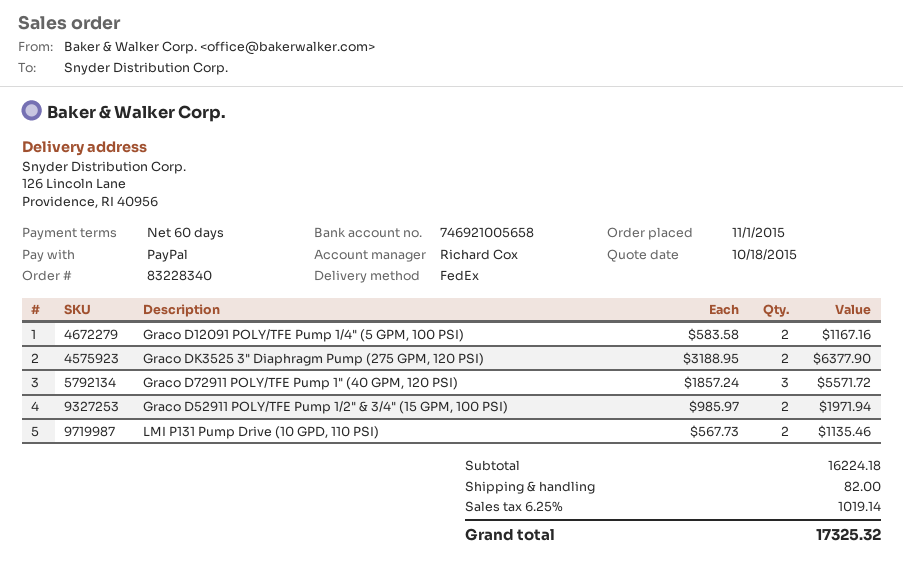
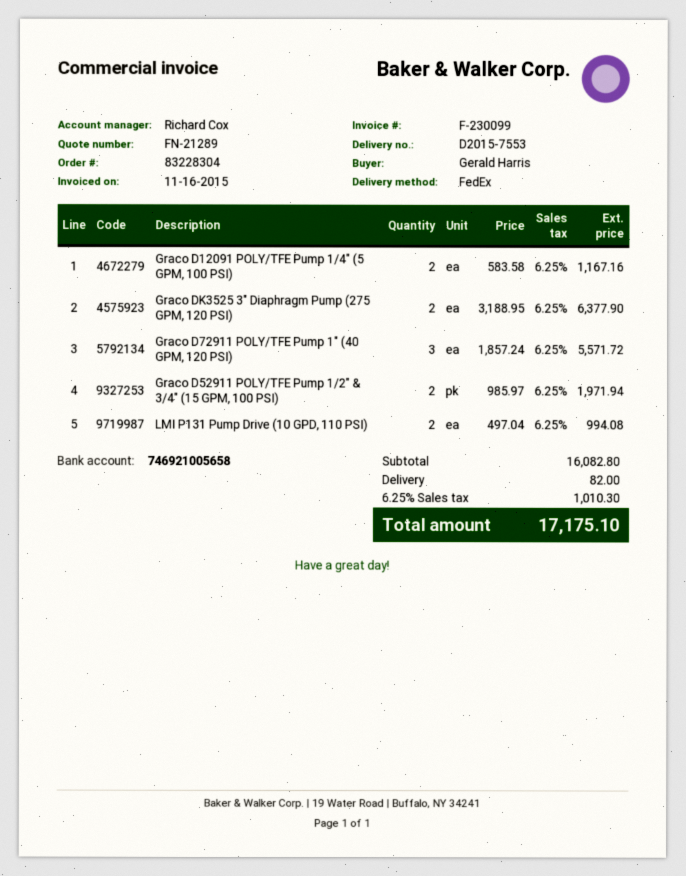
order number: 83228340 -> 83228304
LMI P131 Pump Drive (10 GPD, 110 PSI): 2 x 567.73 = 1135.46 -> 2 x 497.04 = 994.08
subtotal: 16224.18 -> 16082.80
tax: 6.25% = 1019.14 -> 6.25% = 1010.30
total: 17325.32 -> 17175.10

